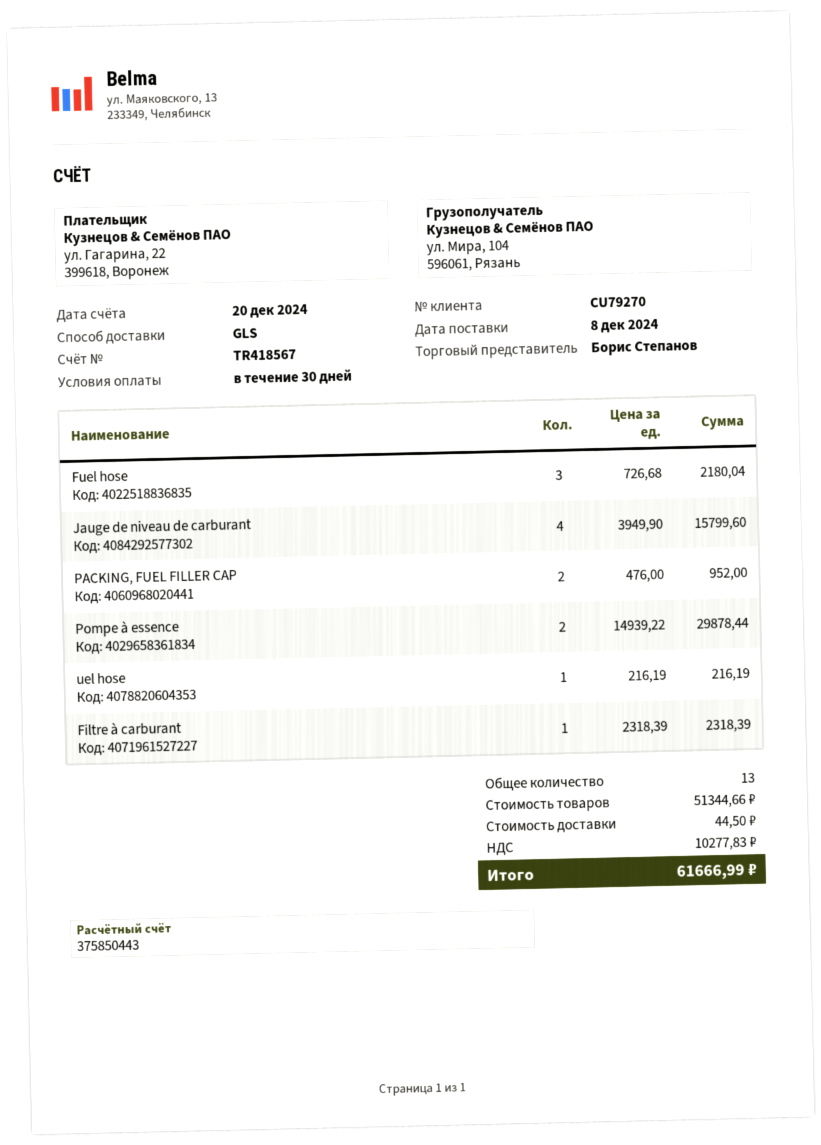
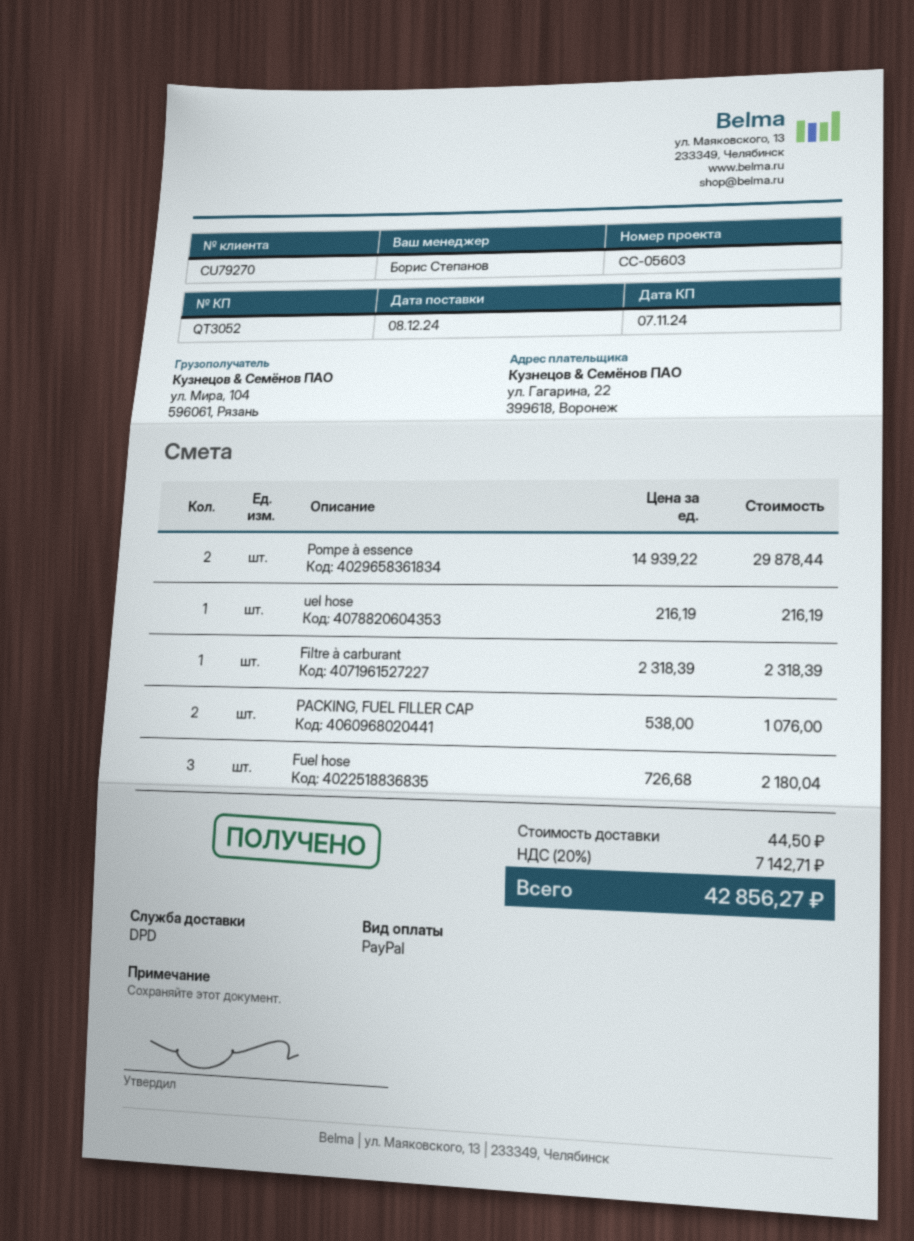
shipping method: GLS -> DPD
Jauge de niveau de carburant: 4 x 3949.90 = 15799.60 -> none
PACKING, FUEL FILLER CAP: 2 x 476.00 = 952.00 -> 2 x 538.00 = 1076.00
tax: 10277.83 -> 7142.71
total: 61666.99 -> 42856.27

